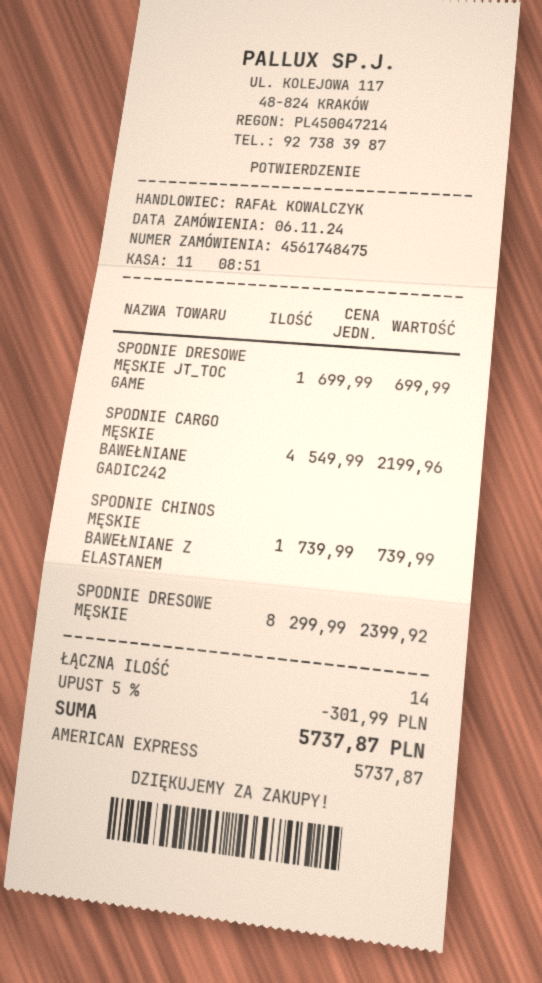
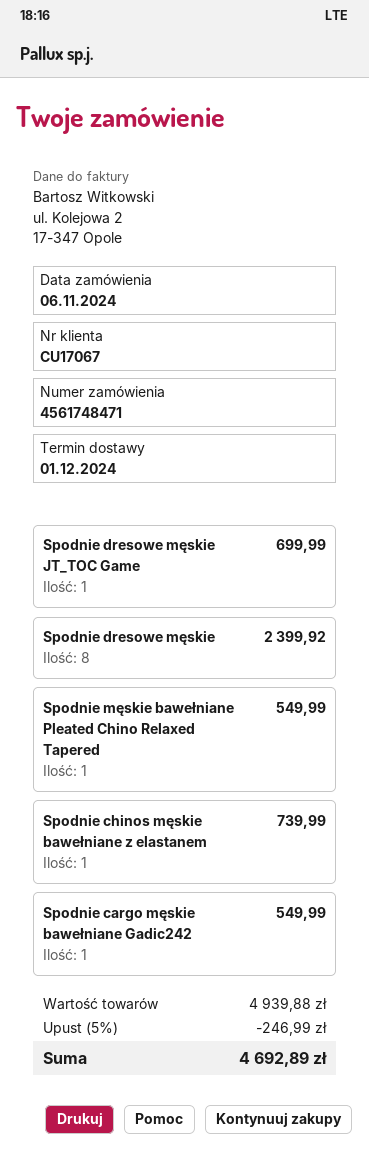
order number: 4561748475 -> 4561748471
SPODNIE CARGO MĘSKIE BAWEŁNIANE GADIC242: 4 for 2199.96 -> 1 for 549.99
Spodnie męskie bawełniane Pleated Chino Relaxed Tapered: none -> 1 for 549.99
discount: 5% = 301.99 -> 5% = 246.99
total: 5737.87 -> 4692.89

